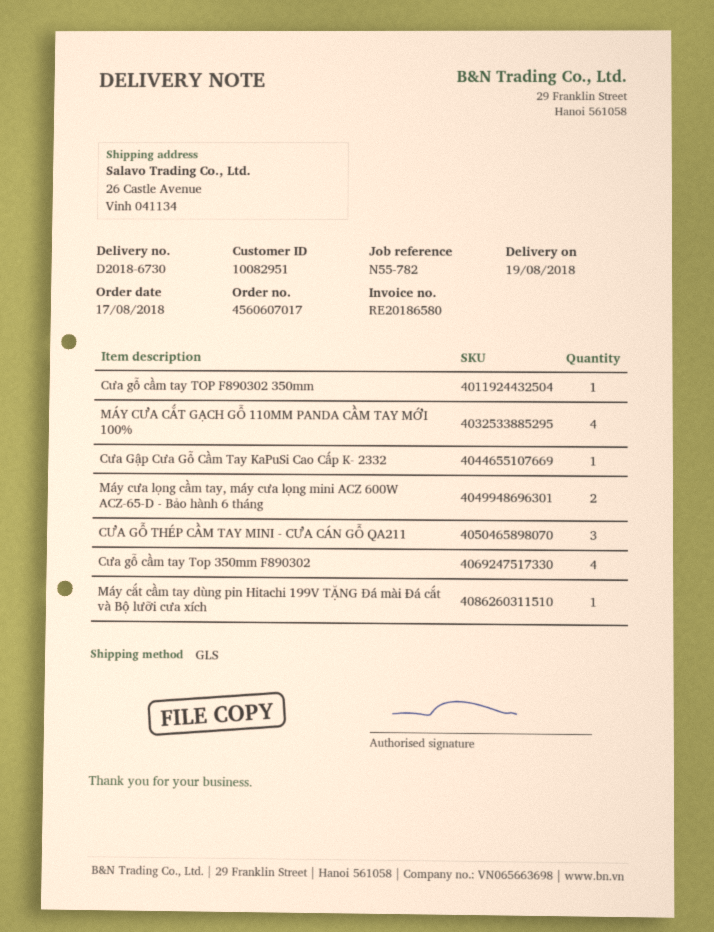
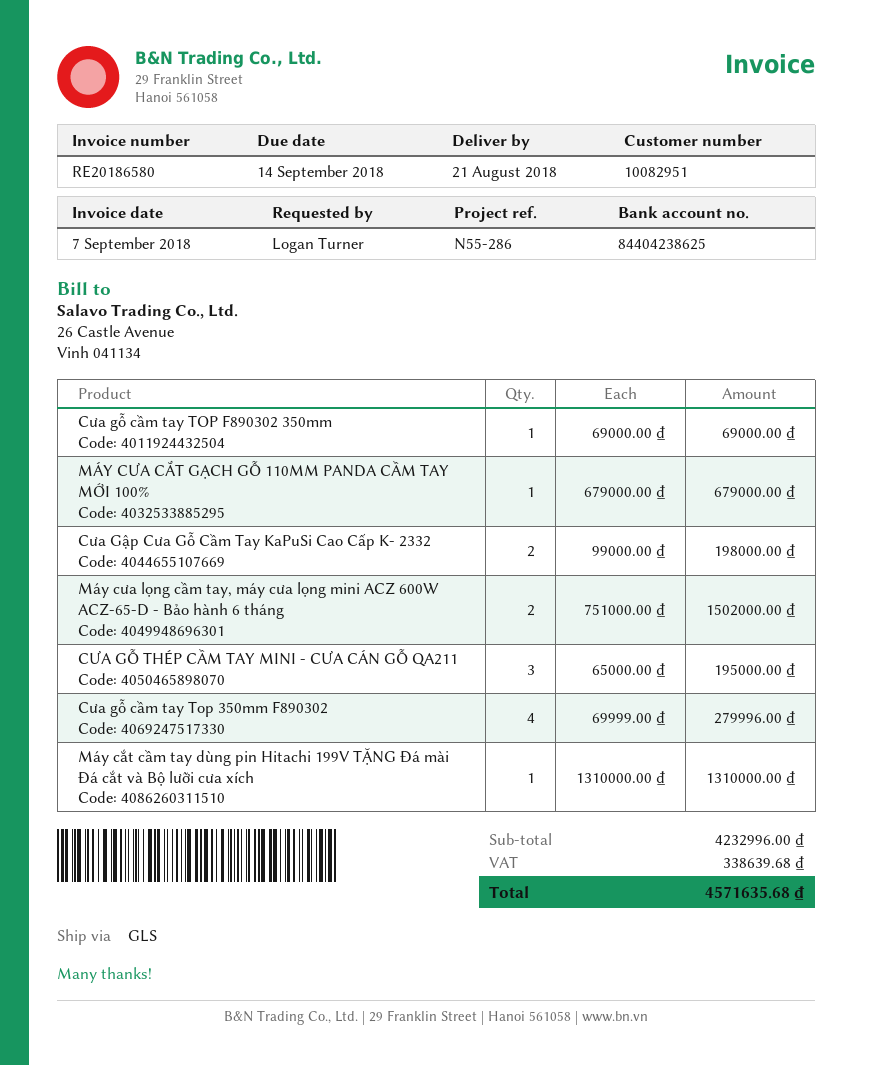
delivery date: 2018-08-19 -> 2018-08-21
reference: N55-782 -> N55-286
MÁY CƯA CẮT GẠCH GỖ 110MM PANDA CẦM TAY MỚI 100%: 4 -> 1
Cưa Gập Cưa Gỗ Cầm Tay KaPuSi Cao Cấp K- 2332: 1 -> 2

